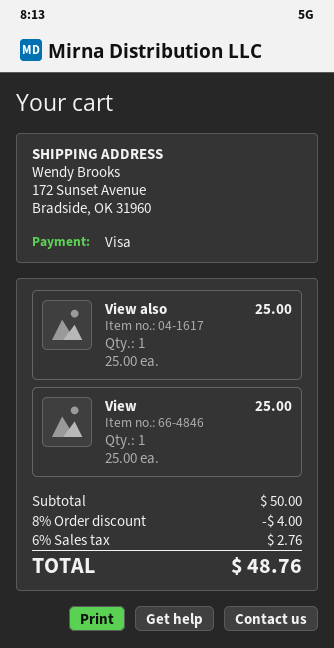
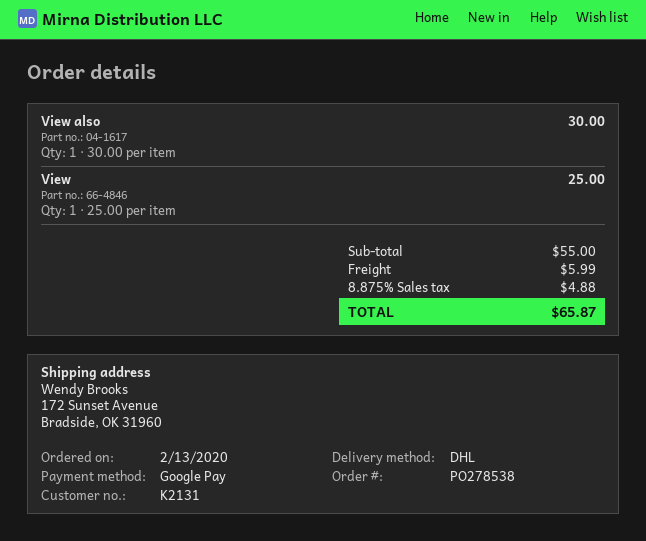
payment method: Visa -> Google Pay
View also: 1 x 25.00 = 25.00 -> 1 x 30.00 = 30.00
subtotal: 50.00 -> 55.00
discount: 8% = 4.00 -> none
shipping: none -> 5.99
tax: 6% = 2.76 -> 8.875% = 4.88
total: 48.76 -> 65.87

